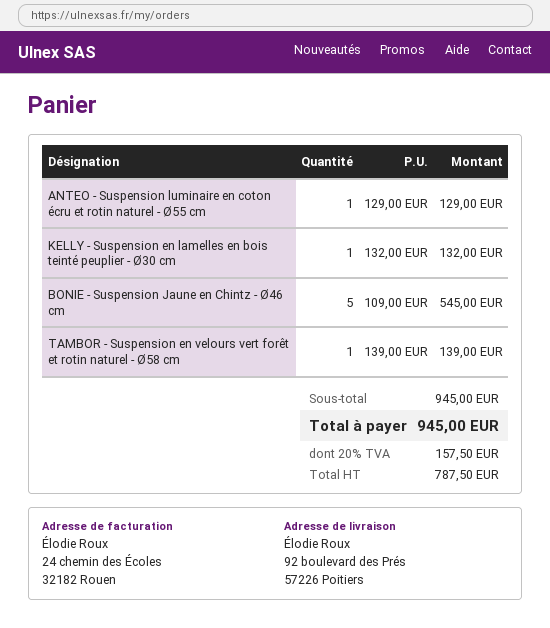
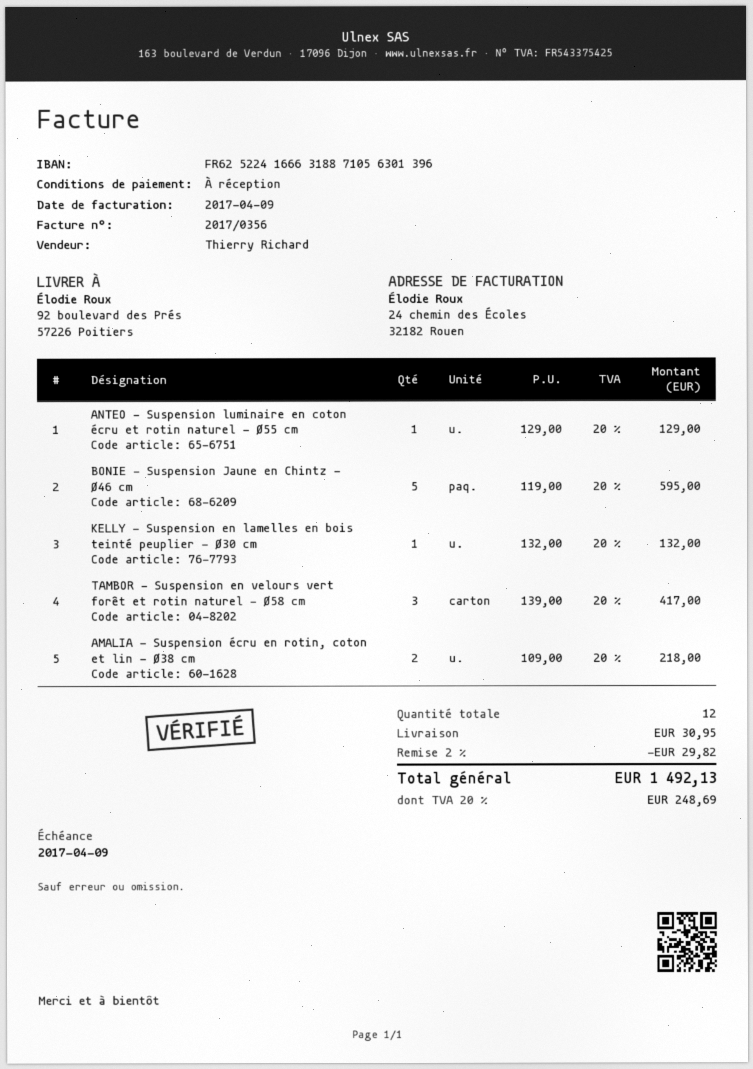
BONIE - Suspension Jaune en Chintz - Ø46 cm: 5 x 109.00 = 545.00 -> 5 x 119.00 = 595.00
TAMBOR - Suspension en velours vert forêt et rotin naturel - Ø58 cm: 1 x 139.00 = 139.00 -> 3 x 139.00 = 417.00
AMALIA - Suspension écru en rotin, coton et lin - Ø38 cm: none -> 2 x 109.00 = 218.00
discount: none -> 2% = 29.82
shipping: none -> 30.95
tax: 20% = 157.50 -> 20% = 248.69
total: 945.00 -> 1492.13

